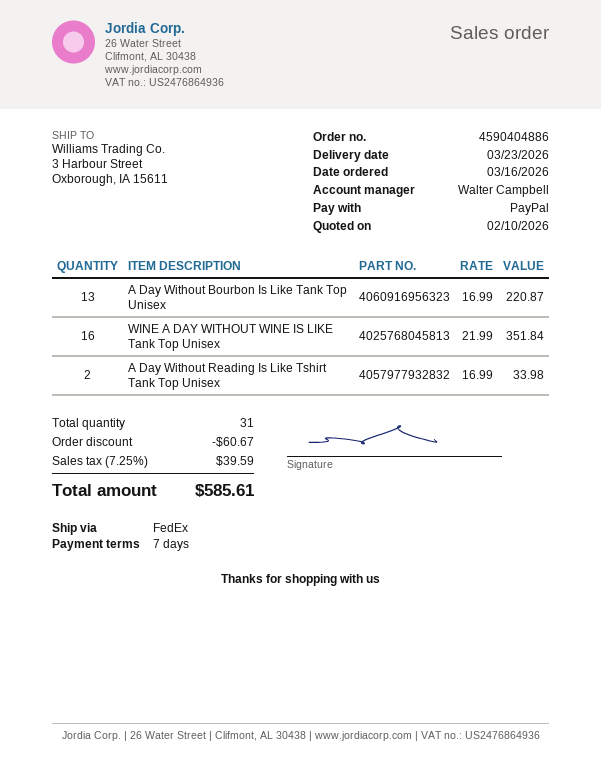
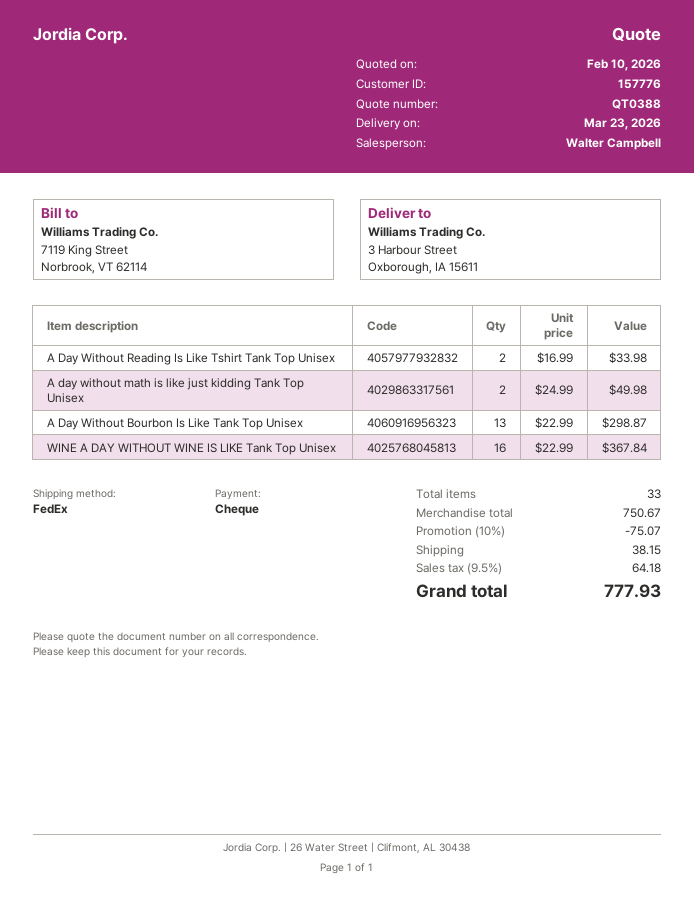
payment method: PayPal -> cheque
A Day Without Bourbon Is Like Tank Top Unisex: 13 x 16.99 = 220.87 -> 13 x 22.99 = 298.87
WINE A DAY WITHOUT WINE IS LIKE Tank Top Unisex: 16 x 21.99 = 351.84 -> 16 x 22.99 = 367.84
A day without math is like just kidding Tank Top Unisex: none -> 2 x 24.99 = 49.98
total quantity: 31 -> 33
discount: 60.67 -> 75.07
shipping: none -> 38.15
tax: 7.25% = 39.59 -> 9.5% = 64.18
total: 585.61 -> 777.93

